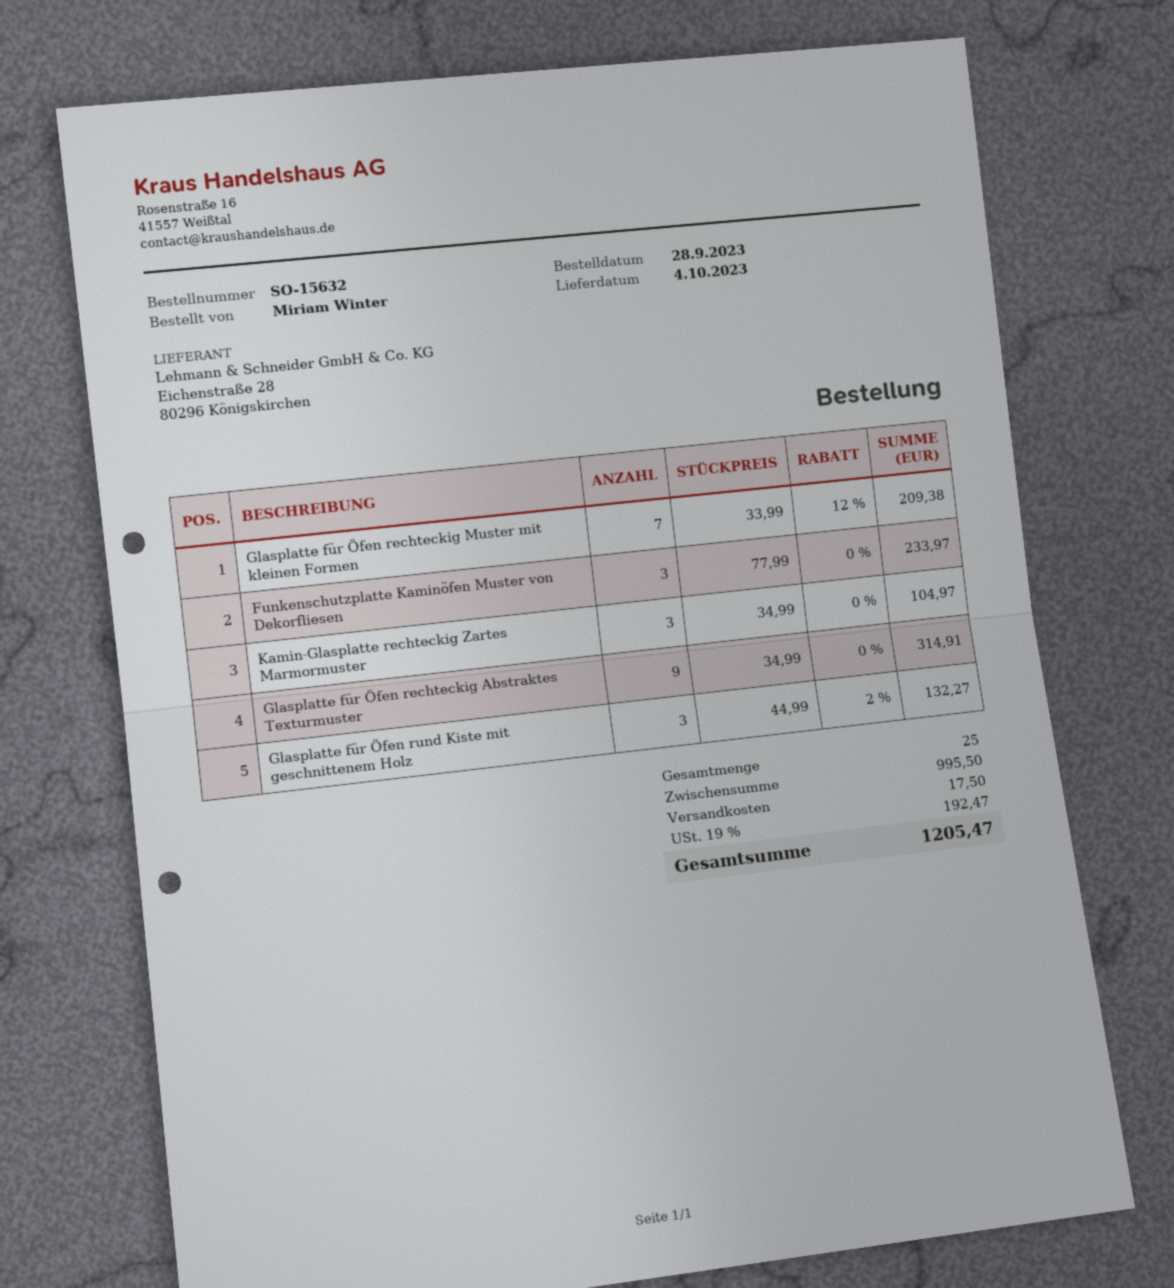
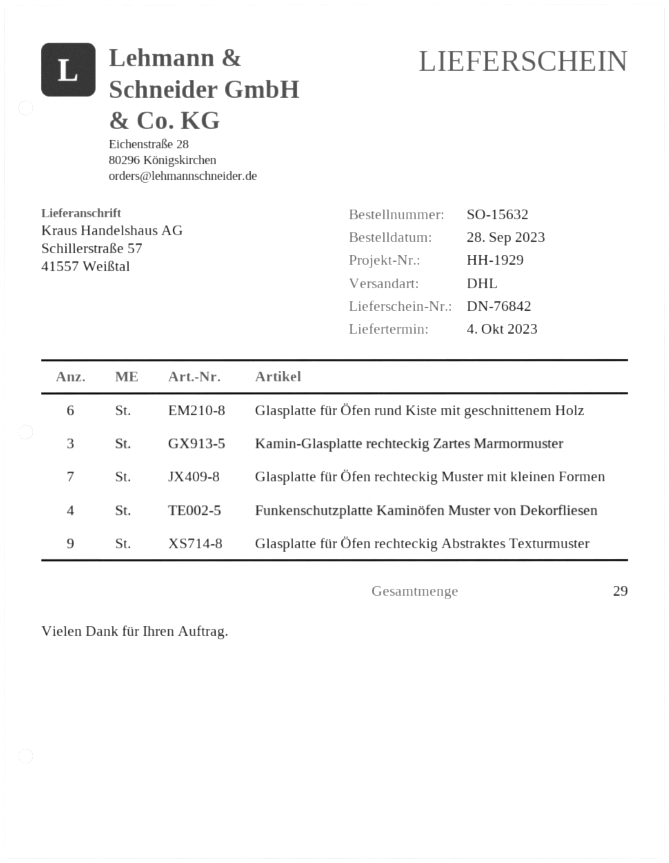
Funkenschutzplatte Kaminöfen Muster von Dekorfliesen: 3 -> 4
Glasplatte für Öfen rund Kiste mit geschnittenem Holz: 3 -> 6
total quantity: 25 -> 29

